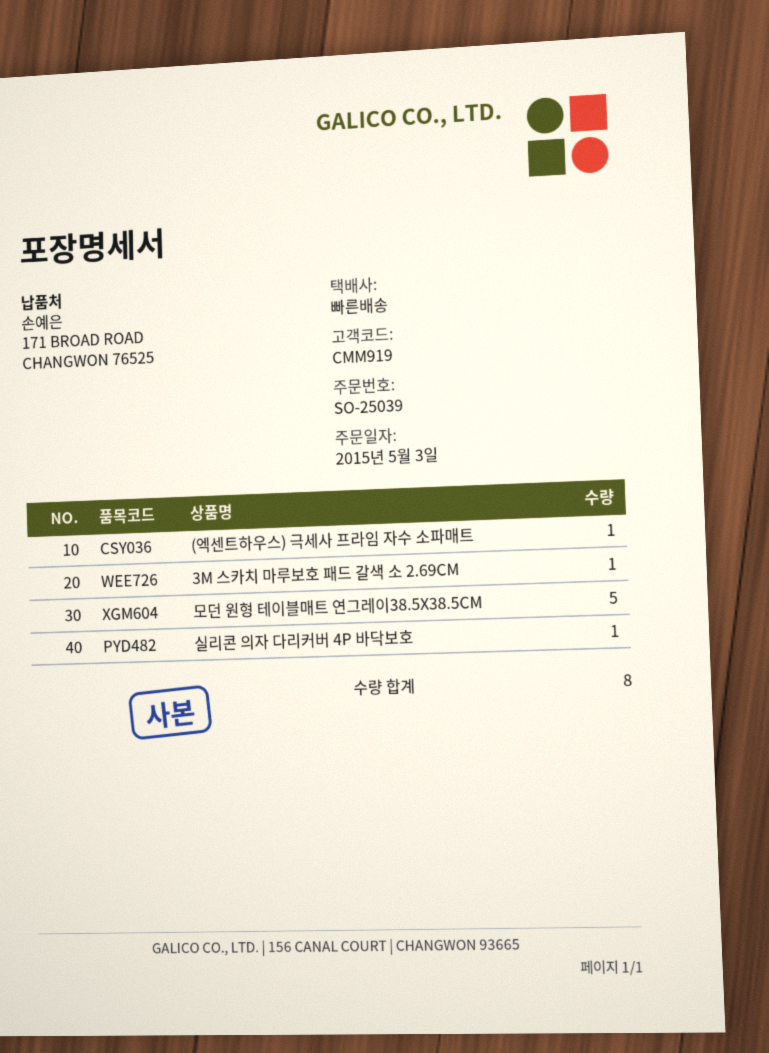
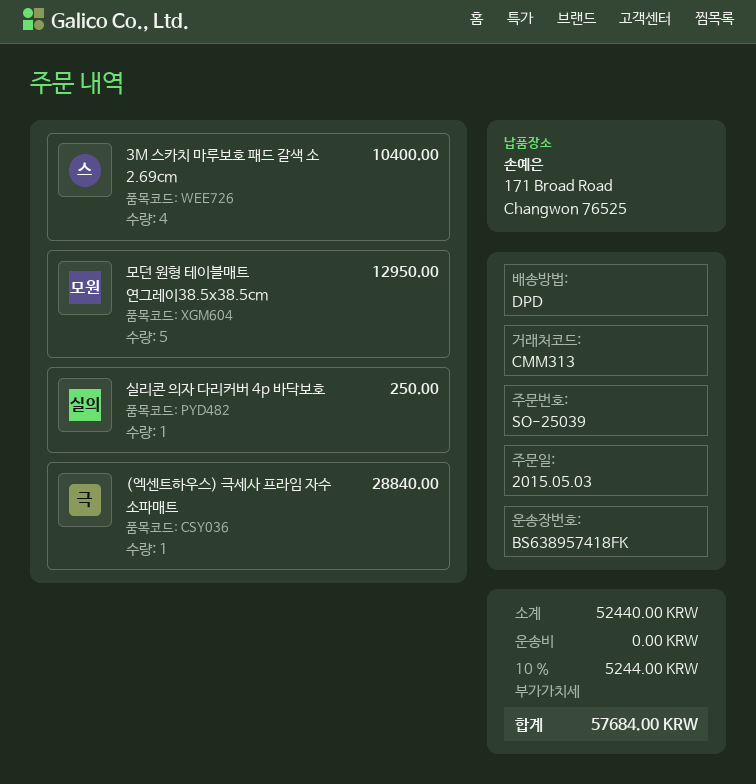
customer number: CMM919 -> CMM313
shipping method: express -> DPD
3M 스카치 마루보호 패드 갈색 소 2.69CM: 1 -> 4

